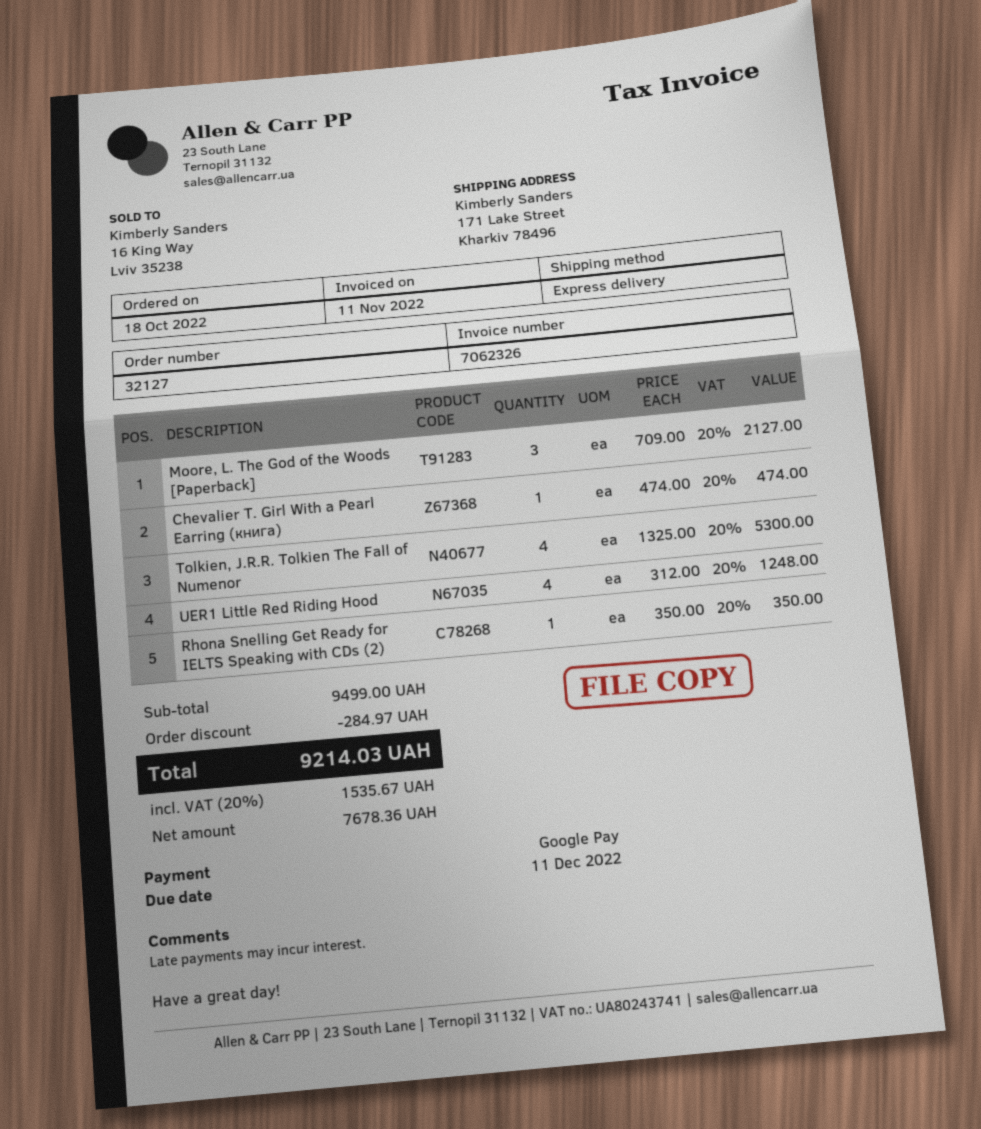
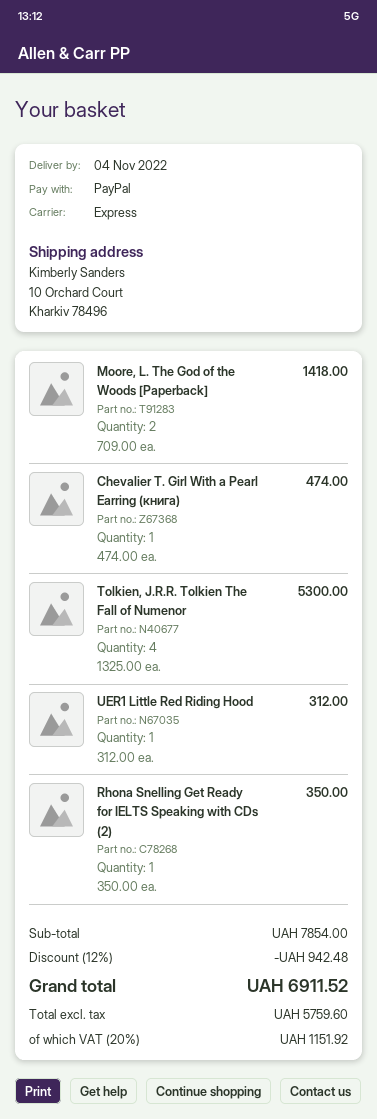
payment method: Google Pay -> PayPal
ship to: 171 Lake Street, Kharkiv 78496 -> 10 Orchard Court, Kharkiv 78496
Moore, L. The God of the Woods [Paperback]: 3 x 709.00 = 2127.00 -> 2 x 709.00 = 1418.00
UER1 Little Red Riding Hood: 4 x 312.00 = 1248.00 -> 1 x 312.00 = 312.00
subtotal: 9499.00 -> 7854.00
discount: 284.97 -> 942.48
net: 7678.36 -> 5759.60
tax: 20% = 1535.67 -> 20% = 1151.92
total: 9214.03 -> 6911.52

